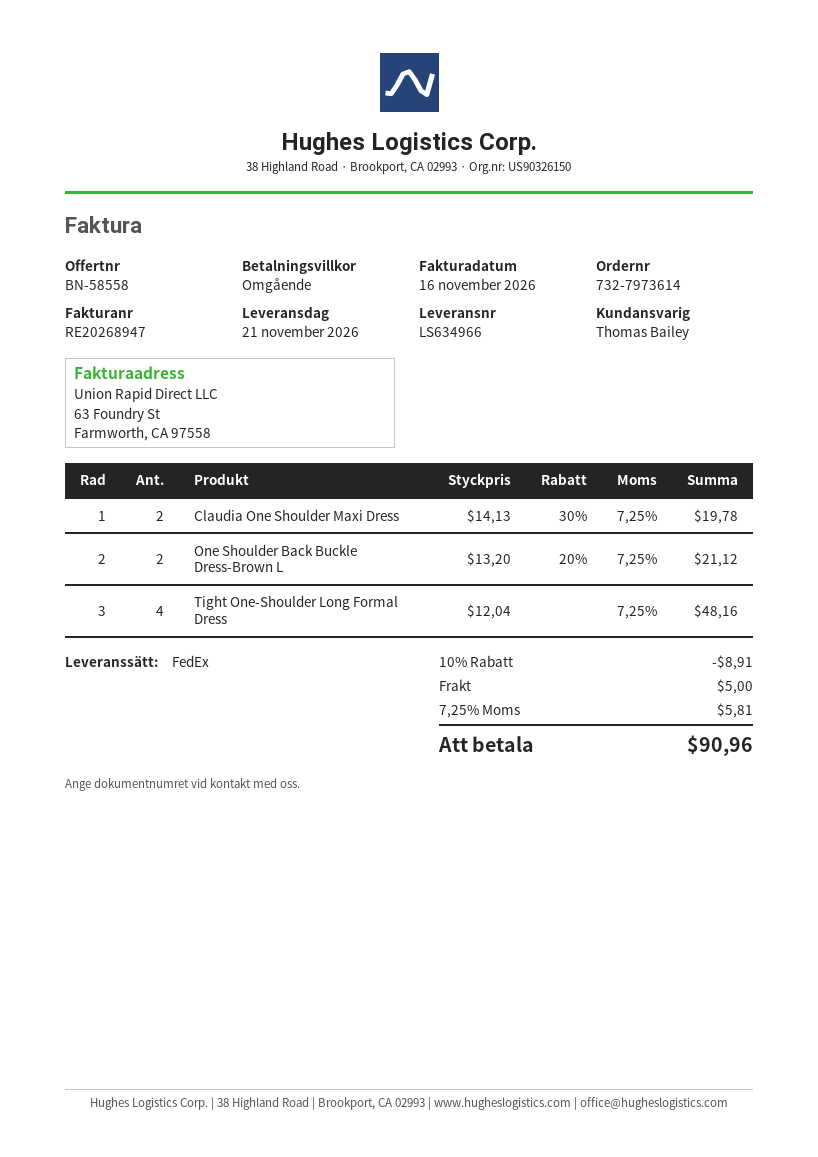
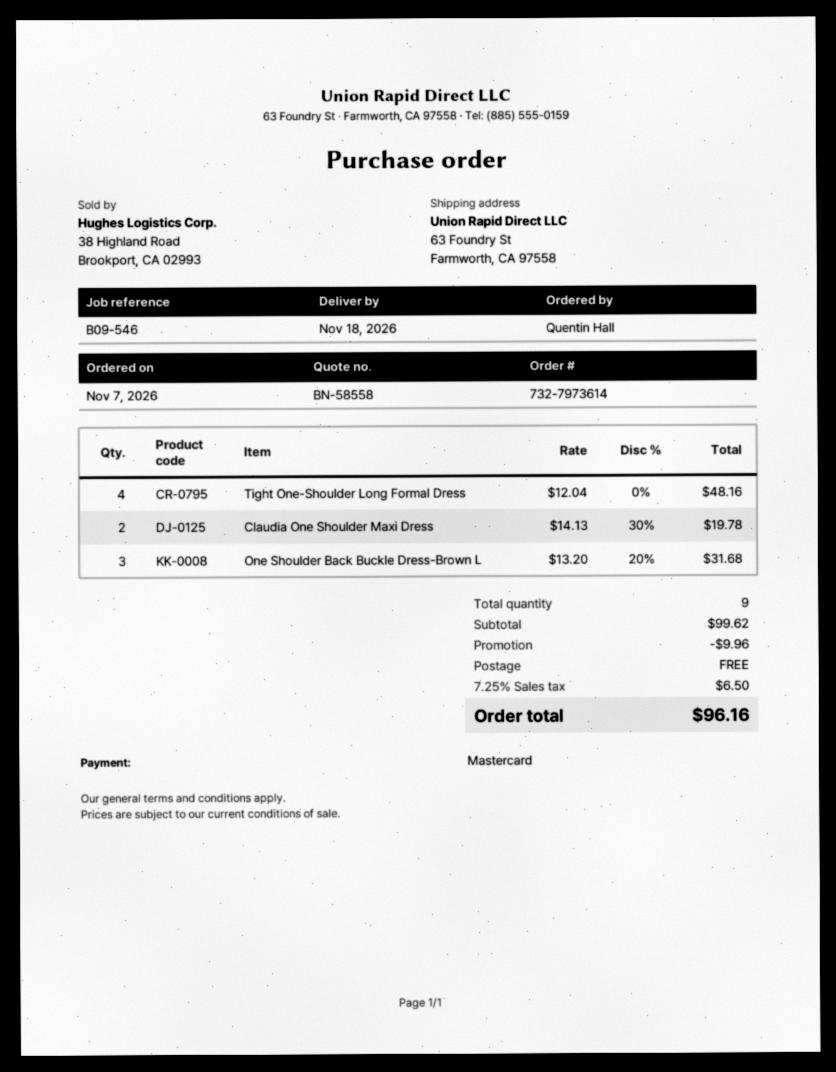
delivery date: 2026-11-21 -> 2026-11-18
One Shoulder Back Buckle Dress-Brown L: 2 x 13.20 - 20% = 21.12 -> 3 x 13.20 - 20% = 31.68
discount: 8.91 -> 9.96
shipping: 5.00 -> 0.00
tax: 7.25% = 5.81 -> 7.25% = 6.50
total: 90.96 -> 96.16

